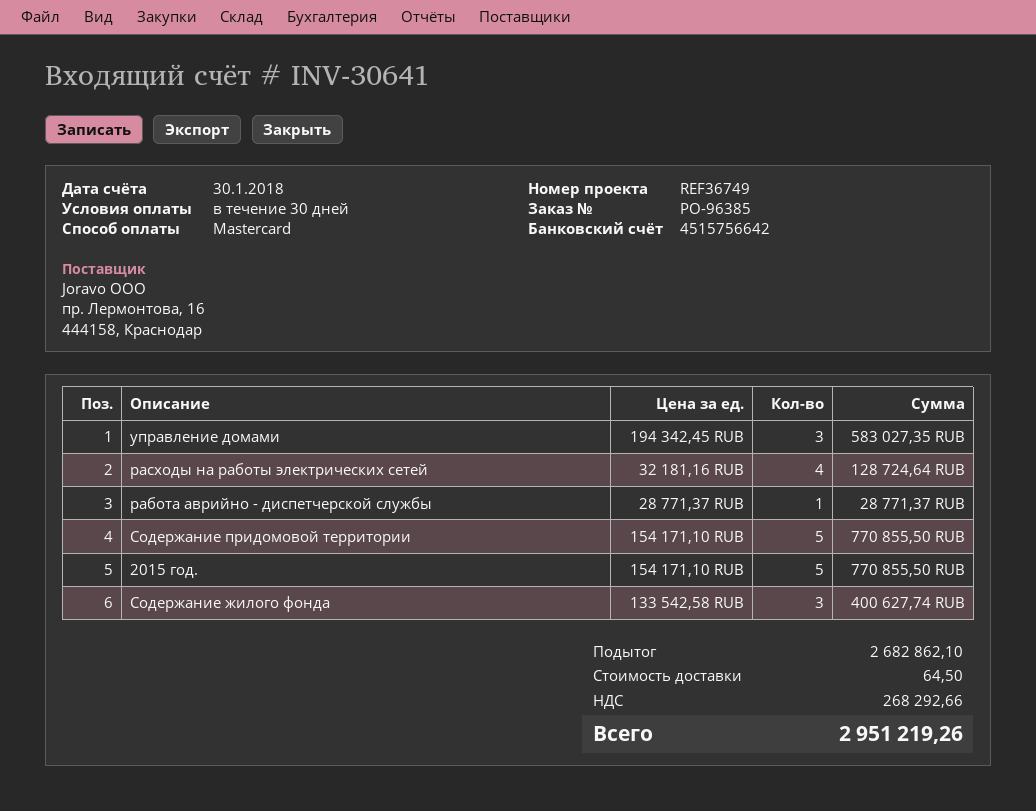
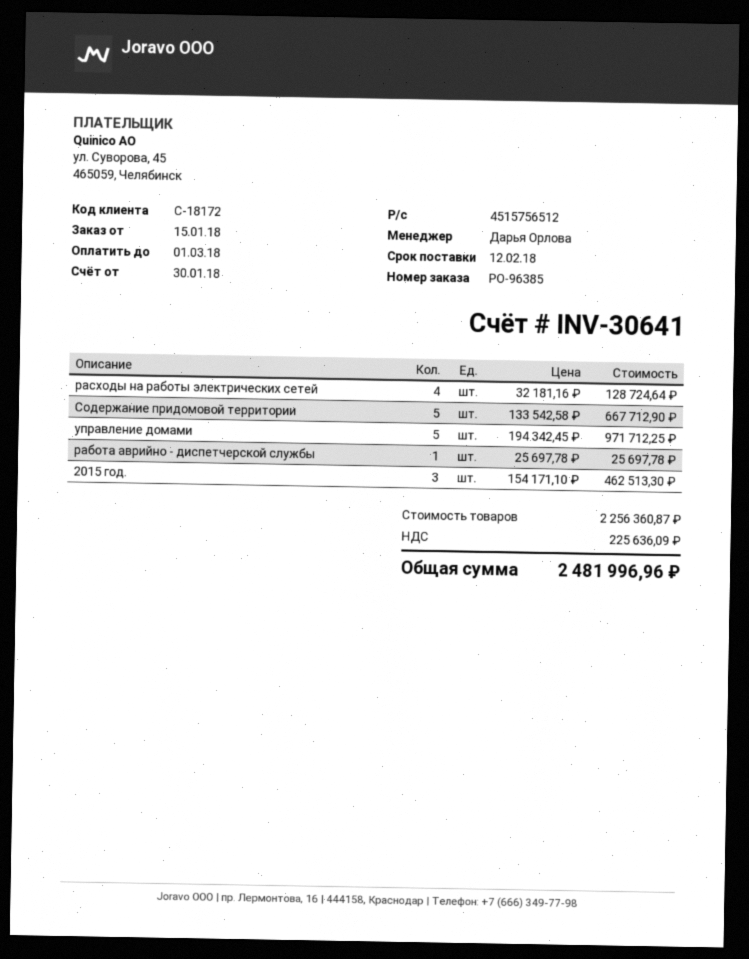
bank account: 4515756642 -> 4515756512
управление домами: 3 x 194342.45 = 583027.35 -> 5 x 194342.45 = 971712.25
работа аврийно - диспетчерской службы: 1 x 28771.37 = 28771.37 -> 1 x 25697.78 = 25697.78
Содержание придомовой территории: 5 x 154171.10 = 770855.50 -> 5 x 133542.58 = 667712.90
2015 год.: 5 x 154171.10 = 770855.50 -> 3 x 154171.10 = 462513.30
Содержание жилого фонда: 3 x 133542.58 = 400627.74 -> none
subtotal: 2682862.10 -> 2256360.87
shipping: 64.50 -> none
tax: 268292.66 -> 225636.09
total: 2951219.26 -> 2481996.96

